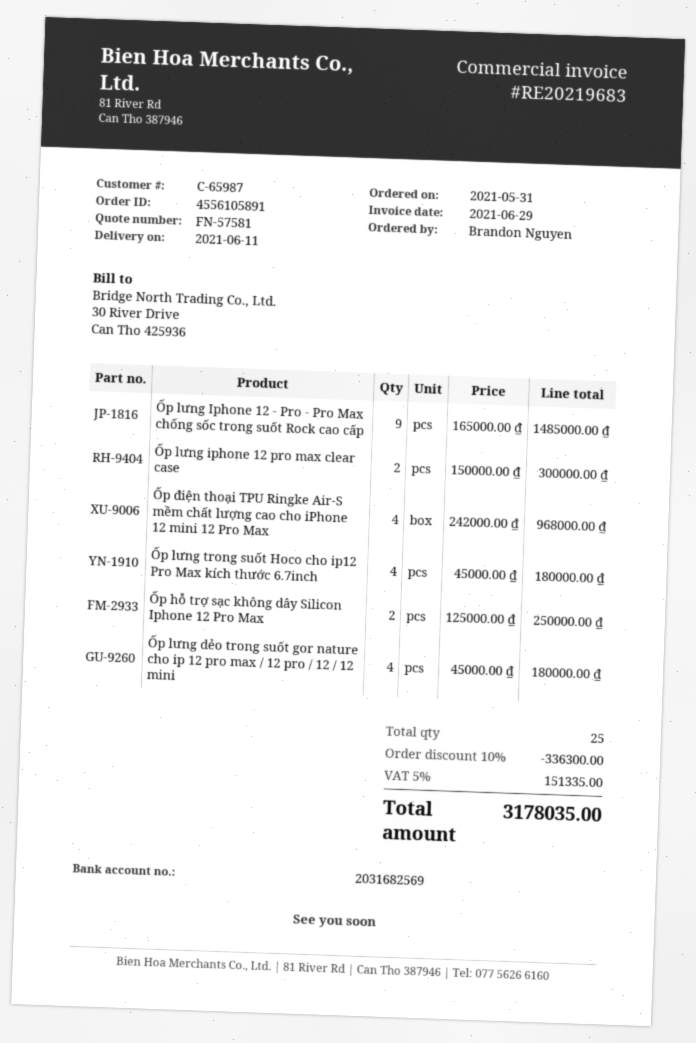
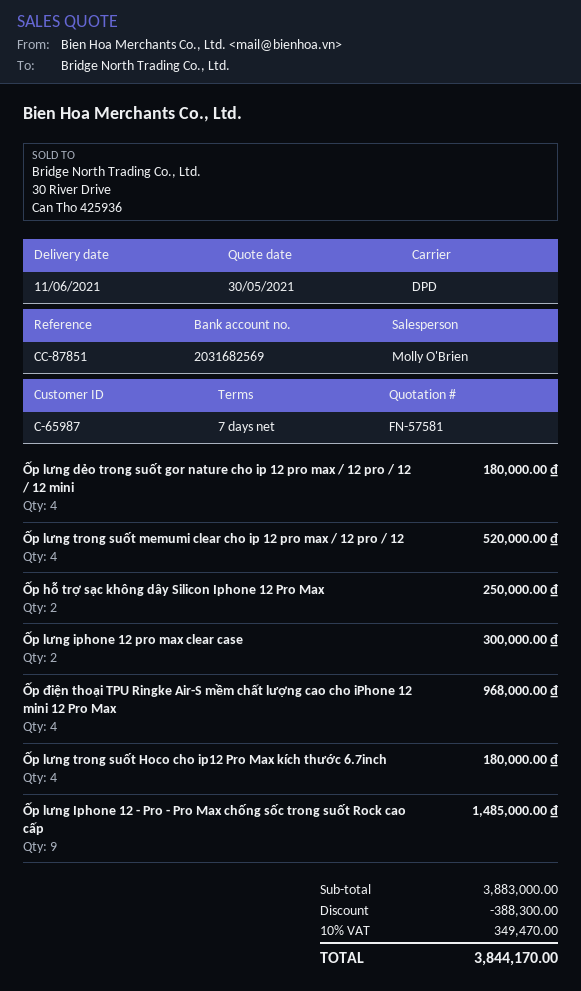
Ốp lưng trong suốt memumi clear cho ip 12 pro max / 12 pro / 12: none -> 4 for 520000.00
discount: 336300.00 -> 388300.00
tax: 5% = 151335.00 -> 10% = 349470.00
total: 3178035.00 -> 3844170.00

